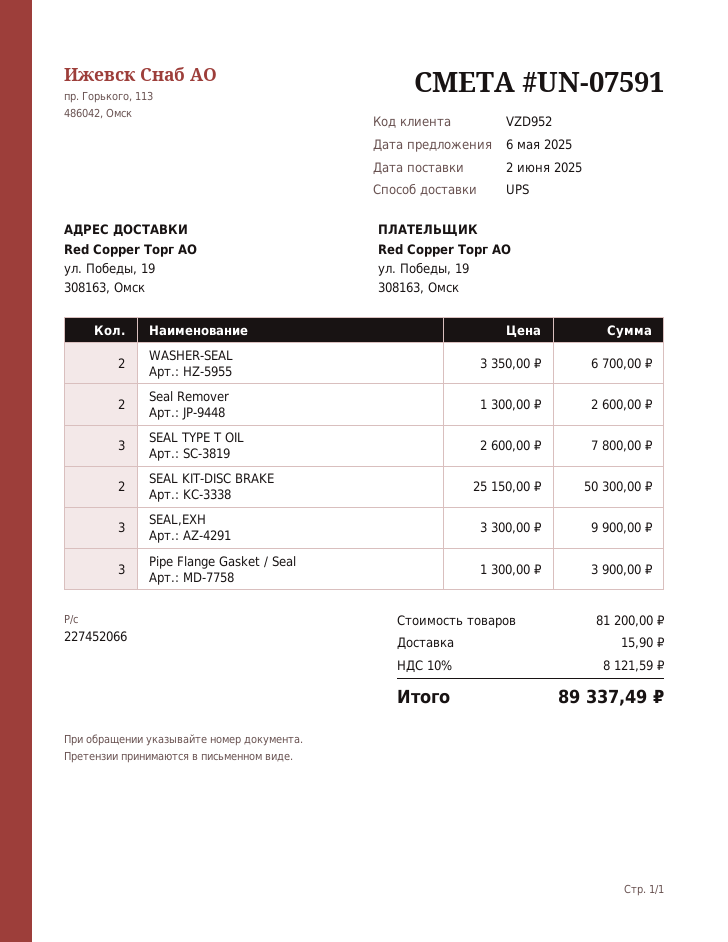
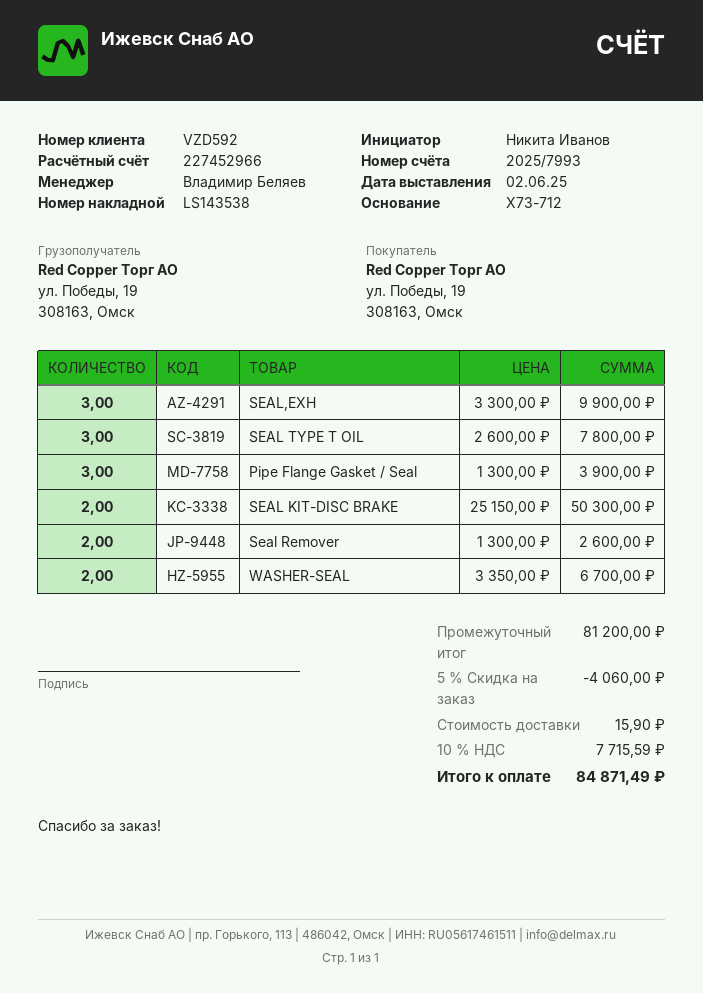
customer number: VZD952 -> VZD592
bank account: 227452066 -> 227452966
discount: none -> 5% = 4060.00
tax: 10% = 8121.59 -> 10% = 7715.59
total: 89337.49 -> 84871.49

